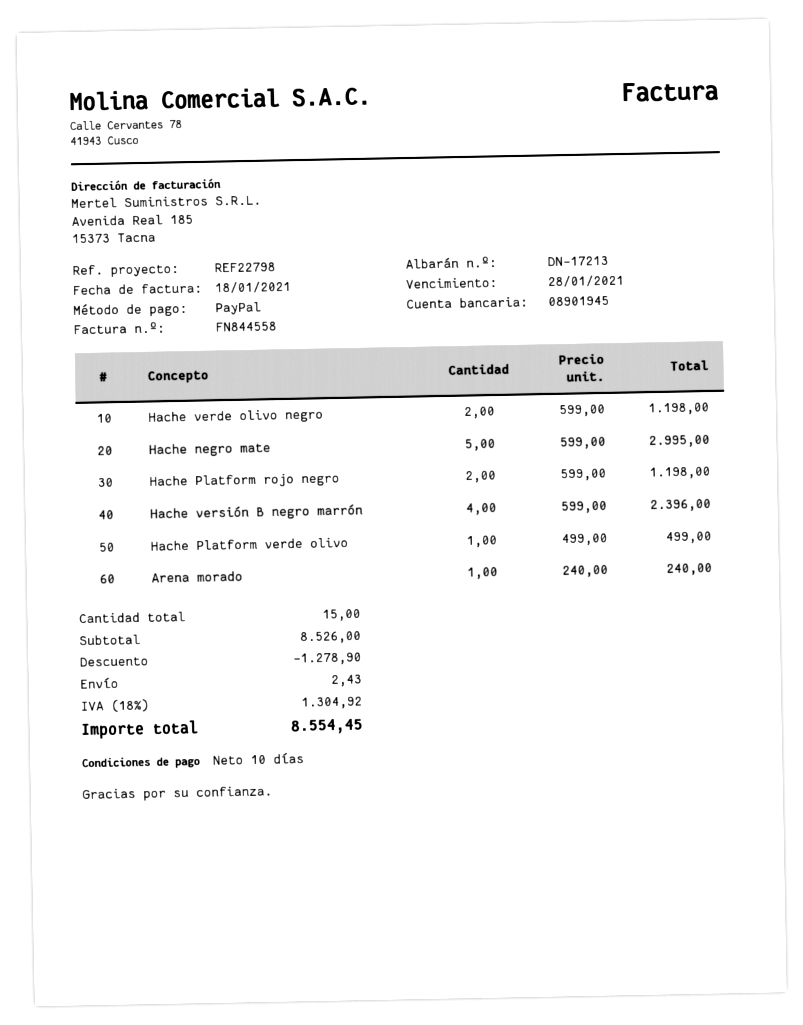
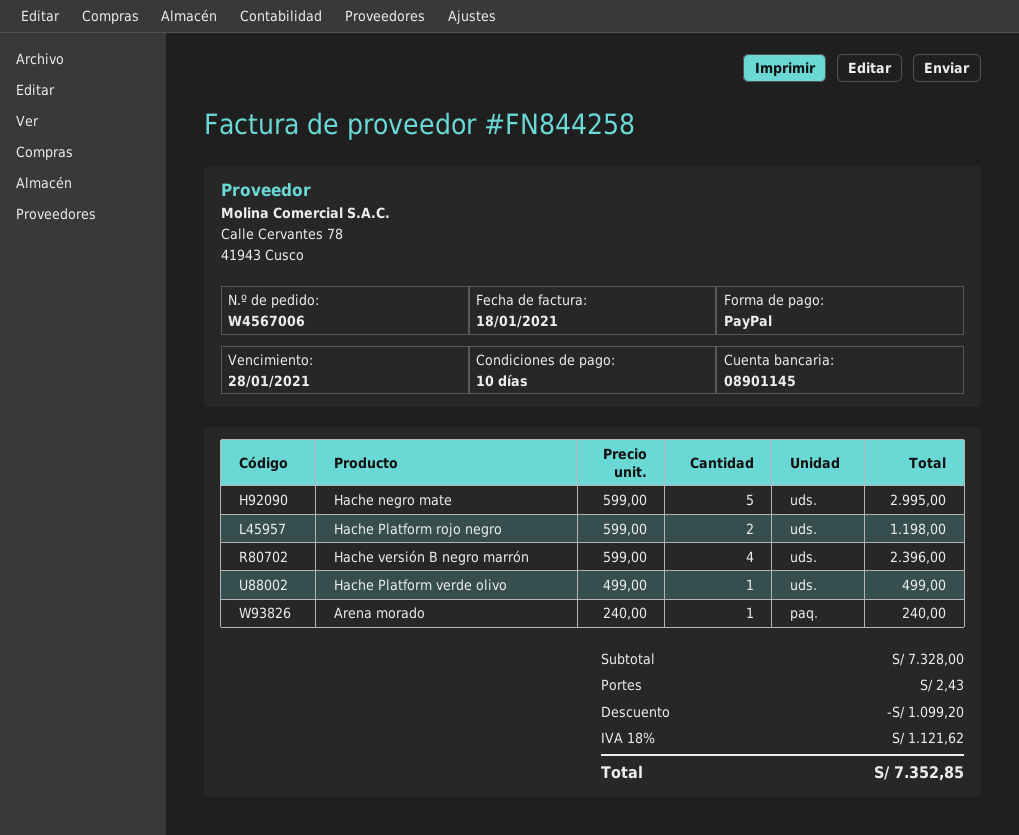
invoice number: FN844558 -> FN844258
bank account: 08901945 -> 08901145
Hache verde olivo negro: 2 x 599.00 = 1198.00 -> none
subtotal: 8526.00 -> 7328.00
discount: 1278.90 -> 1099.20
tax: 18% = 1304.92 -> 18% = 1121.62
total: 8554.45 -> 7352.85

